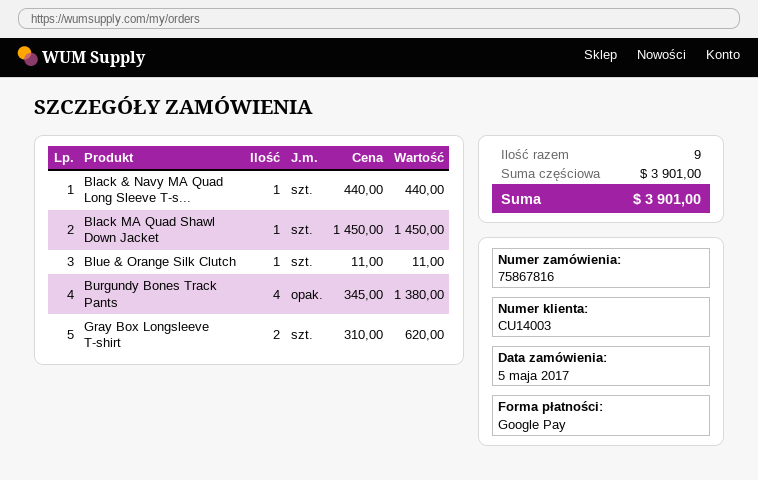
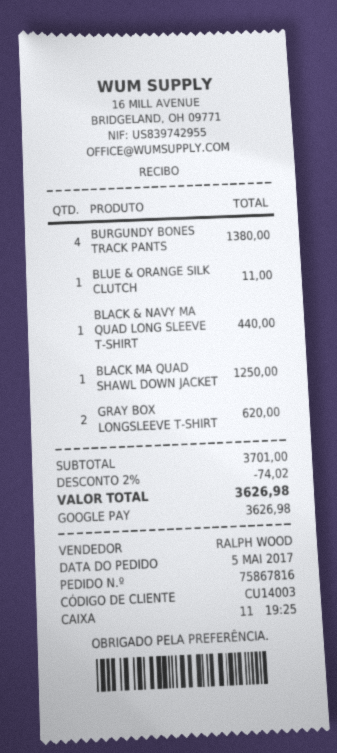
Black MA Quad Shawl Down Jacket: 1 for 1450.00 -> 1 for 1250.00
subtotal: 3901.00 -> 3701.00
discount: none -> 2% = 74.02
total: 3901.00 -> 3626.98

